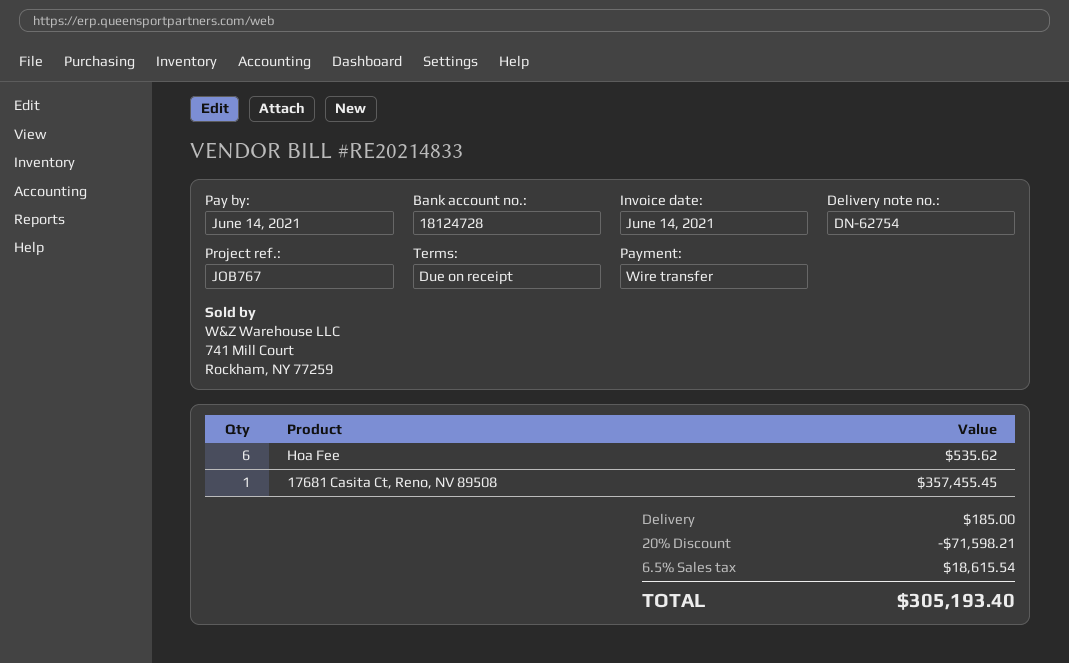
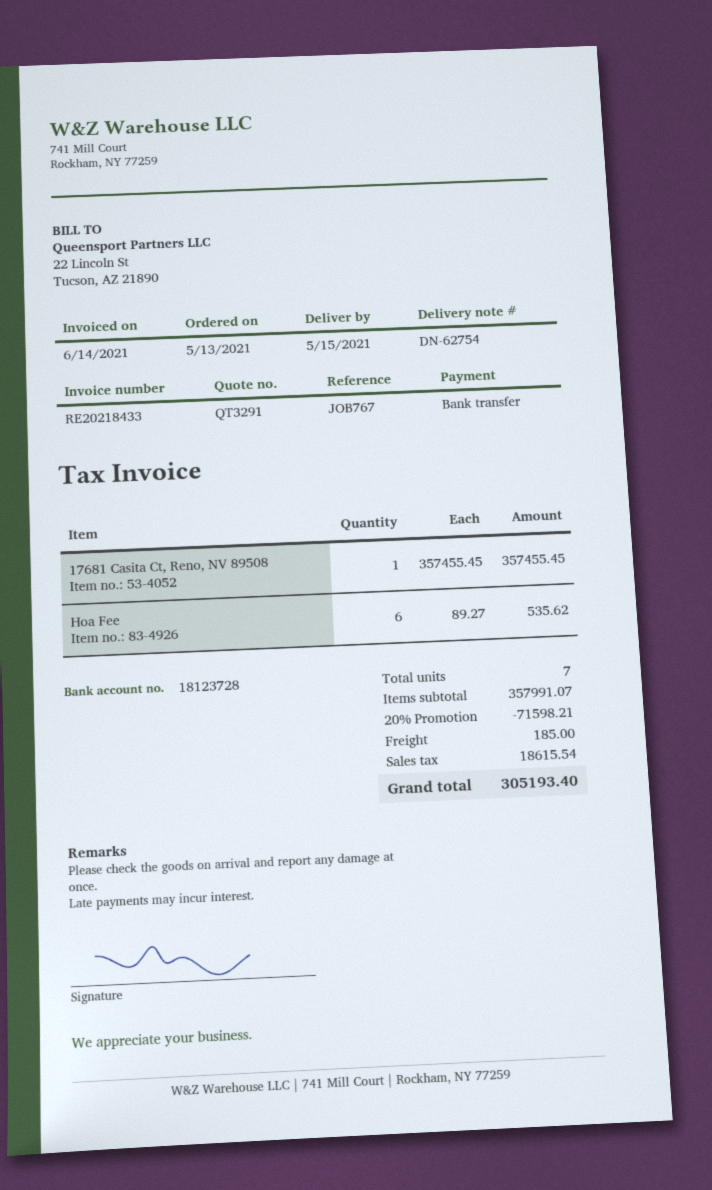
invoice number: RE20214833 -> RE20218433
bank account: 18124728 -> 18123728

